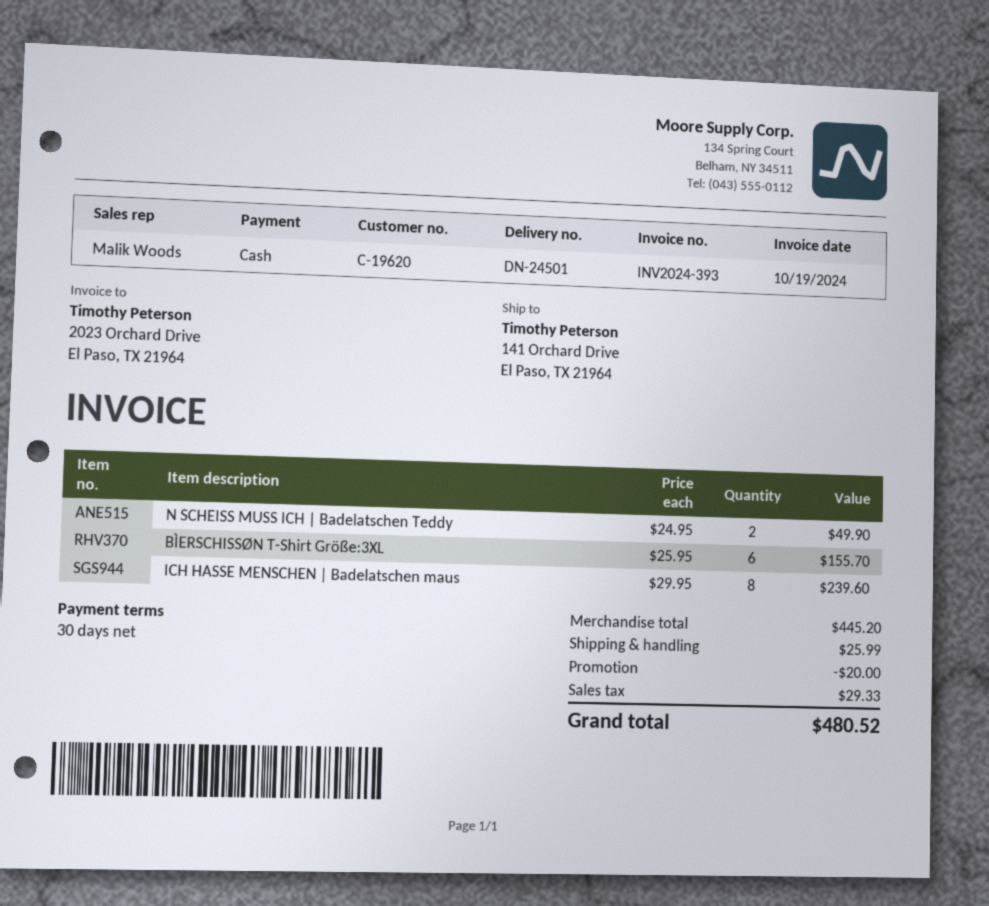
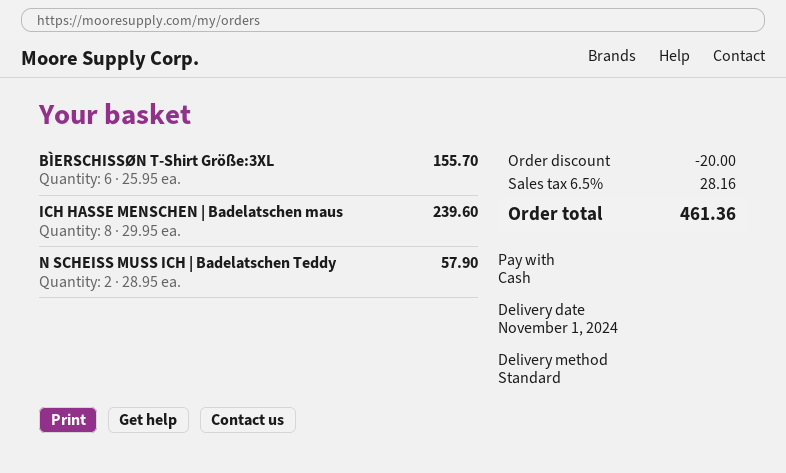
N SCHEISS MUSS ICH | Badelatschen Teddy: 2 x 24.95 = 49.90 -> 2 x 28.95 = 57.90
shipping: 25.99 -> none
tax: 29.33 -> 28.16
total: 480.52 -> 461.36

